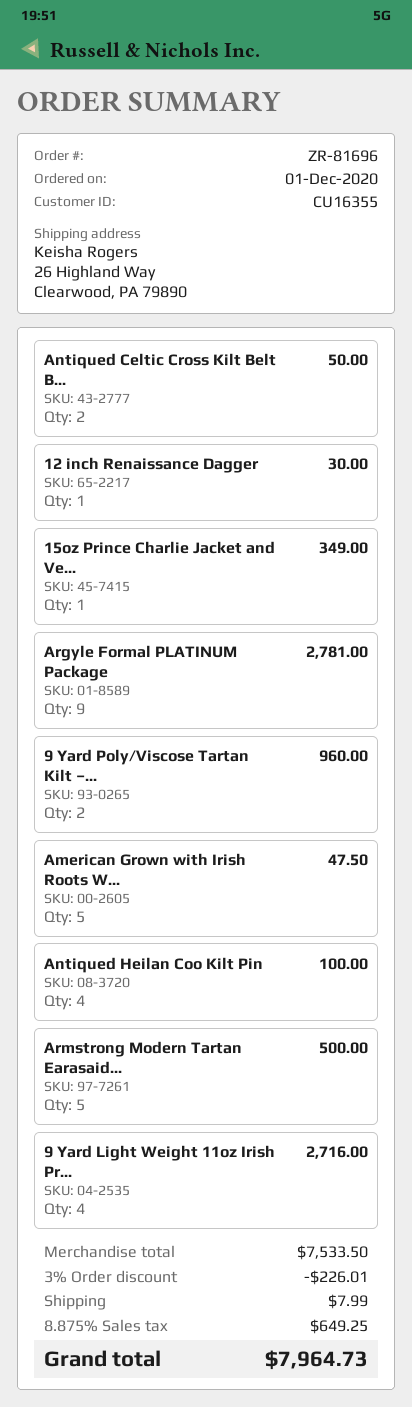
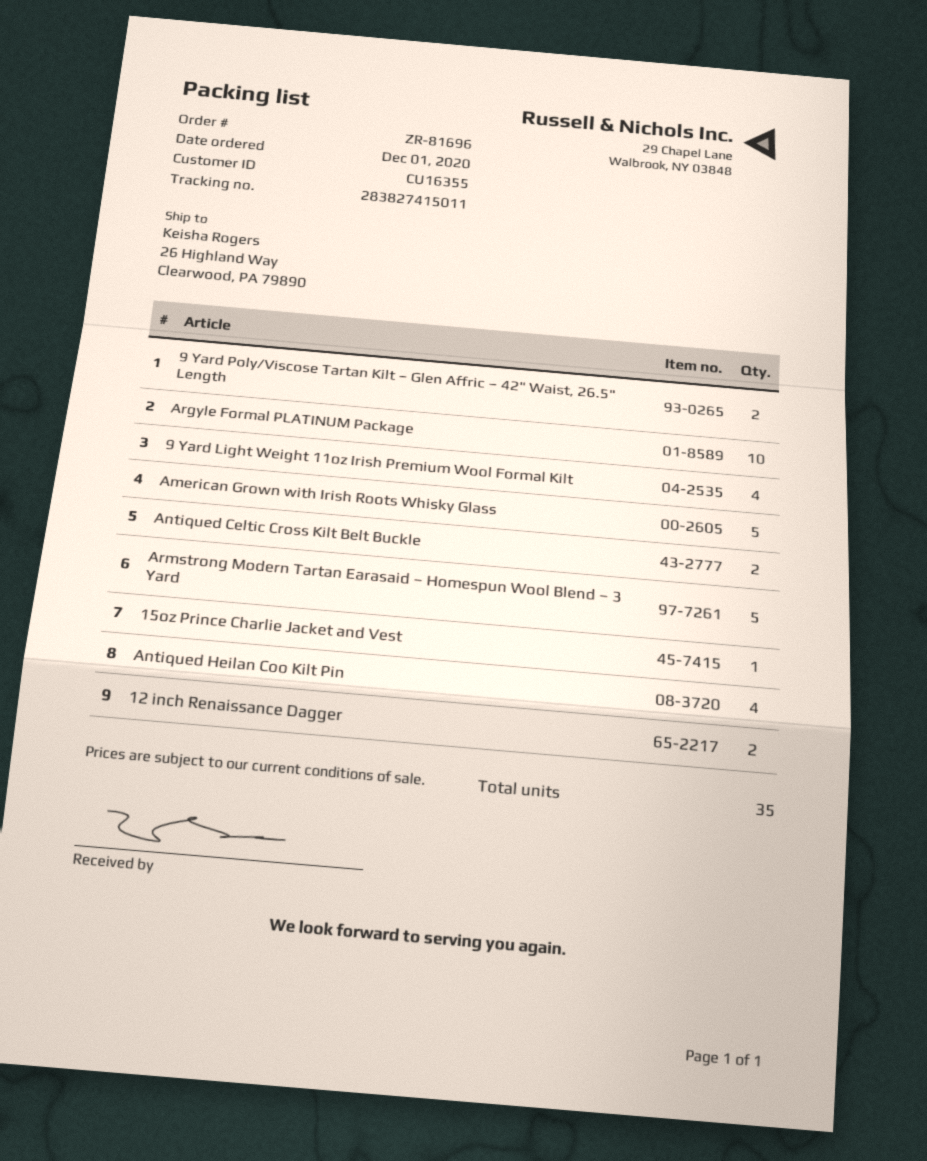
12 inch Renaissance Dagger: 1 -> 2
Argyle Formal PLATINUM Package: 9 -> 10

